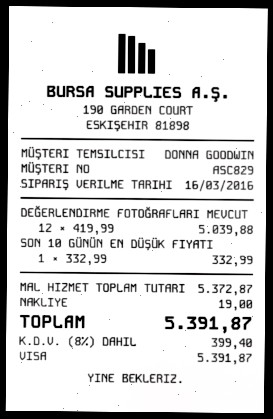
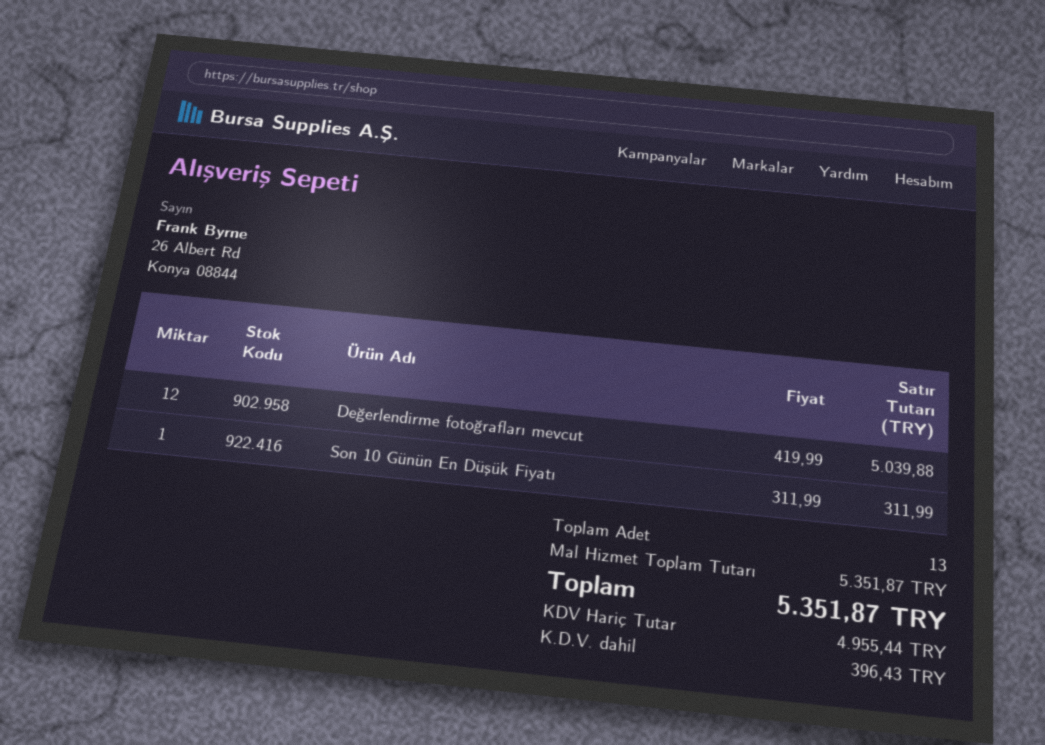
SON 10 GÜNÜN EN DÜŞÜK FIYATI: 1 x 332.99 = 332.99 -> 1 x 311.99 = 311.99
subtotal: 5372.87 -> 5351.87
shipping: 19.00 -> none
tax: 399.40 -> 396.43
total: 5391.87 -> 5351.87

